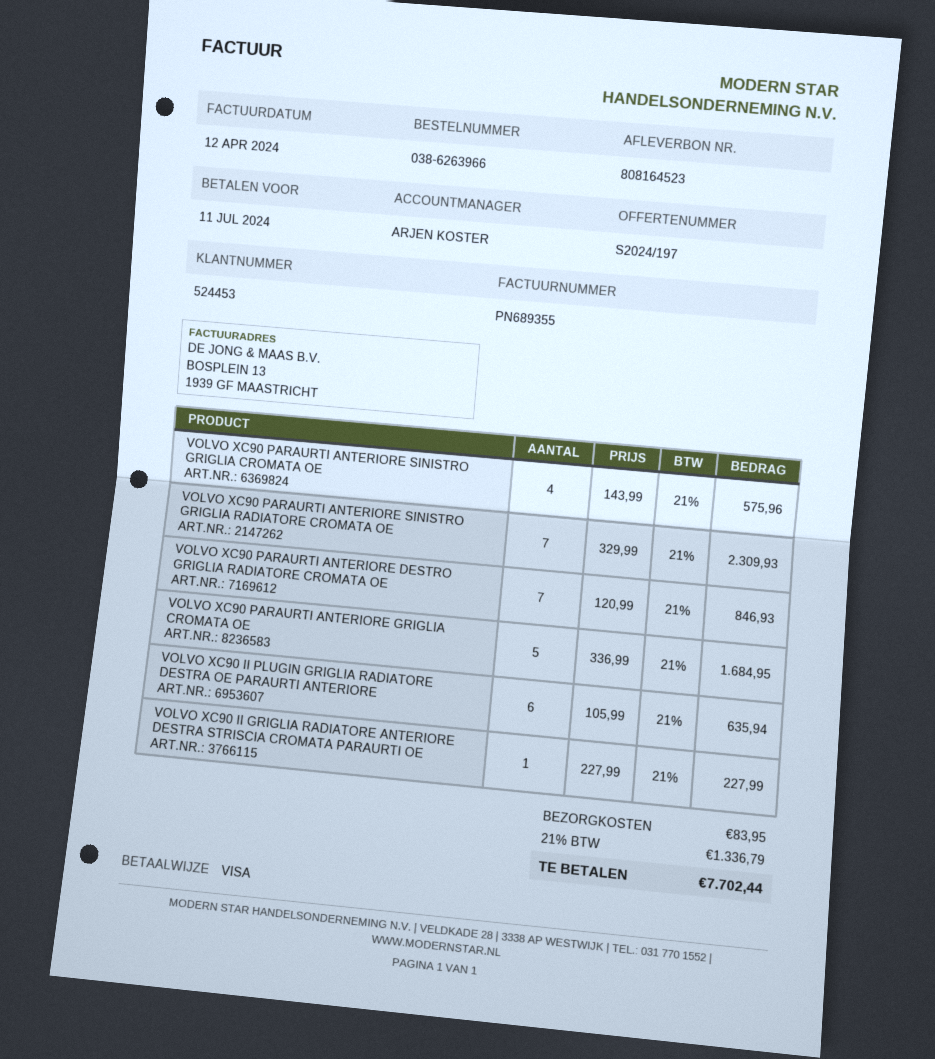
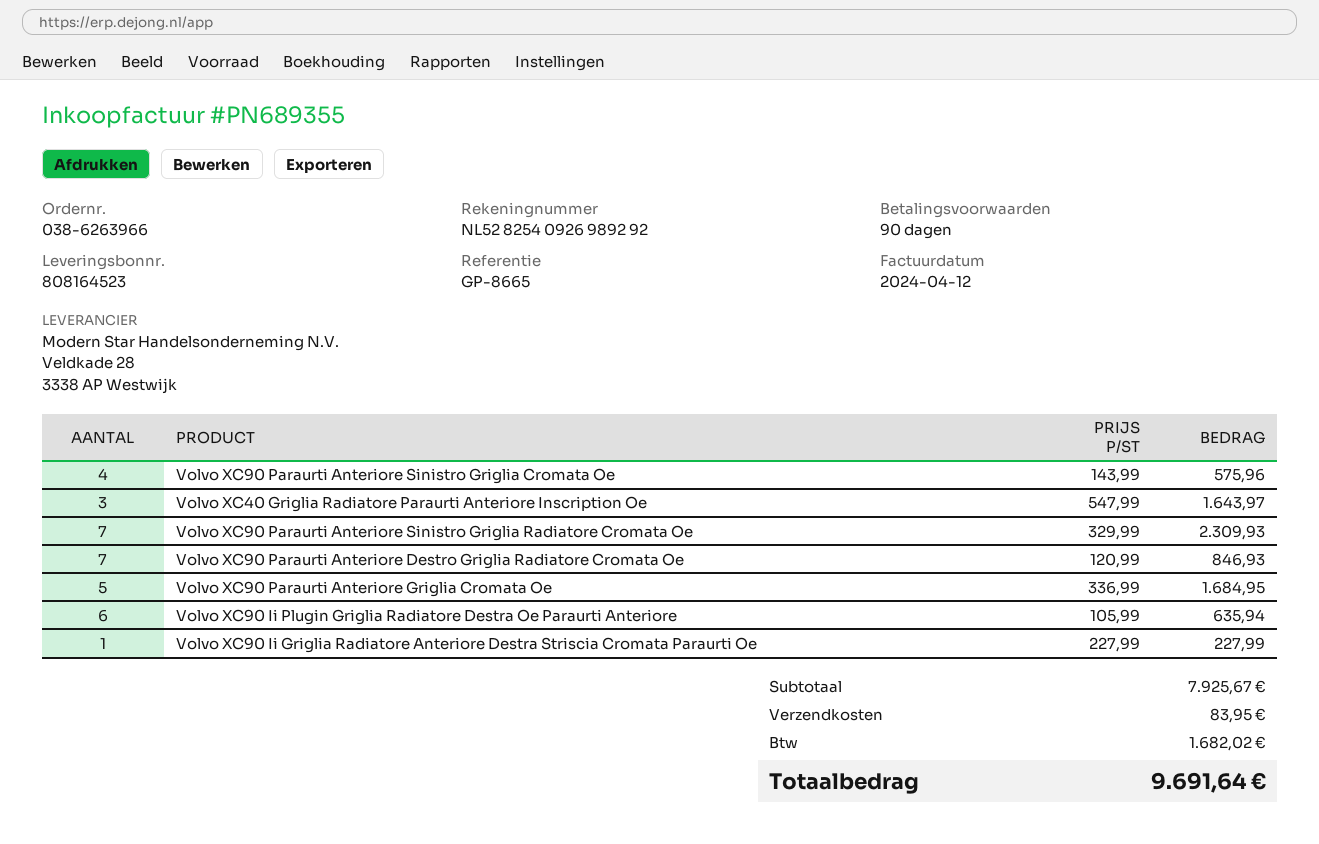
Volvo XC40 Griglia Radiatore Paraurti Anteriore Inscription Oe: none -> 3 x 547.99 = 1643.97
tax: 1336.79 -> 1682.02
total: 7702.44 -> 9691.64

